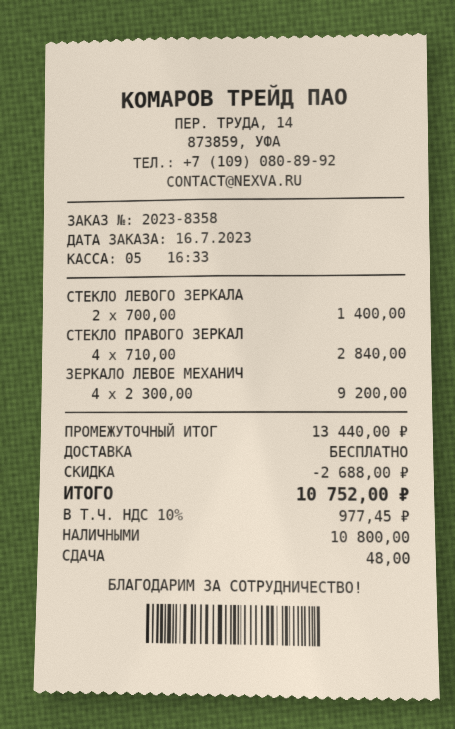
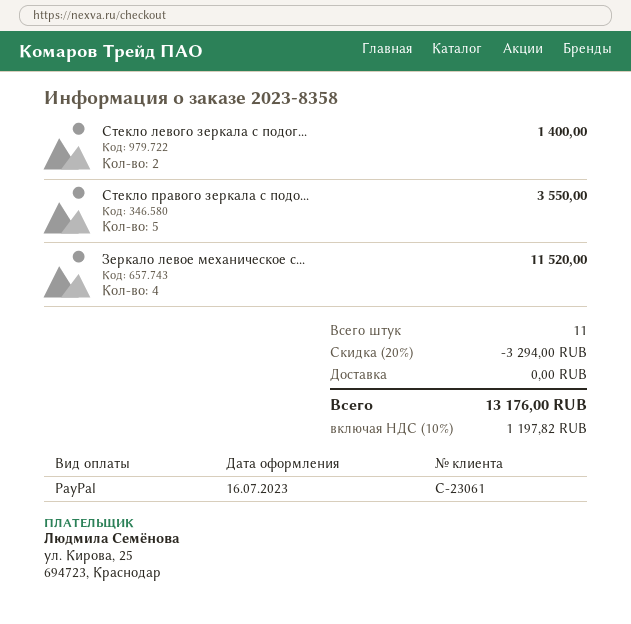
payment method: cash -> PayPal
СТЕКЛО ПРАВОГО ЗЕРКАЛ: 4 for 2840.00 -> 5 for 3550.00
ЗЕРКАЛО ЛЕВОЕ МЕХАНИЧ: 4 for 9200.00 -> 4 for 11520.00
discount: 2688.00 -> 3294.00
tax: 10% = 977.45 -> 10% = 1197.82
total: 10752.00 -> 13176.00

